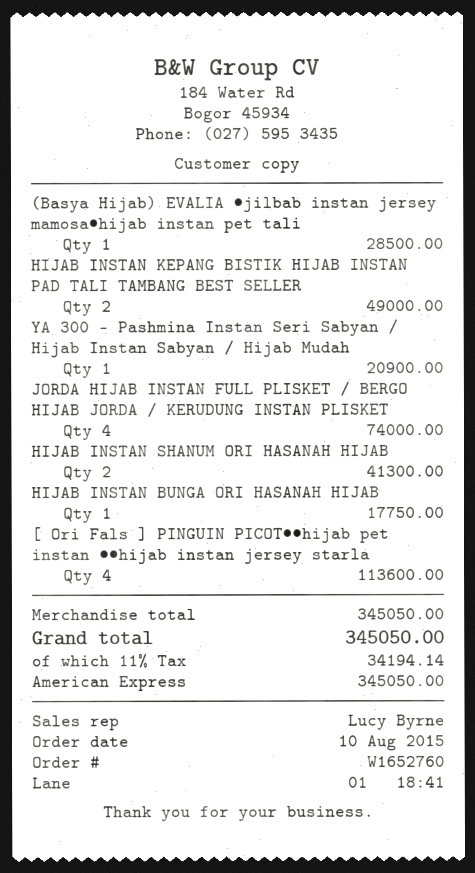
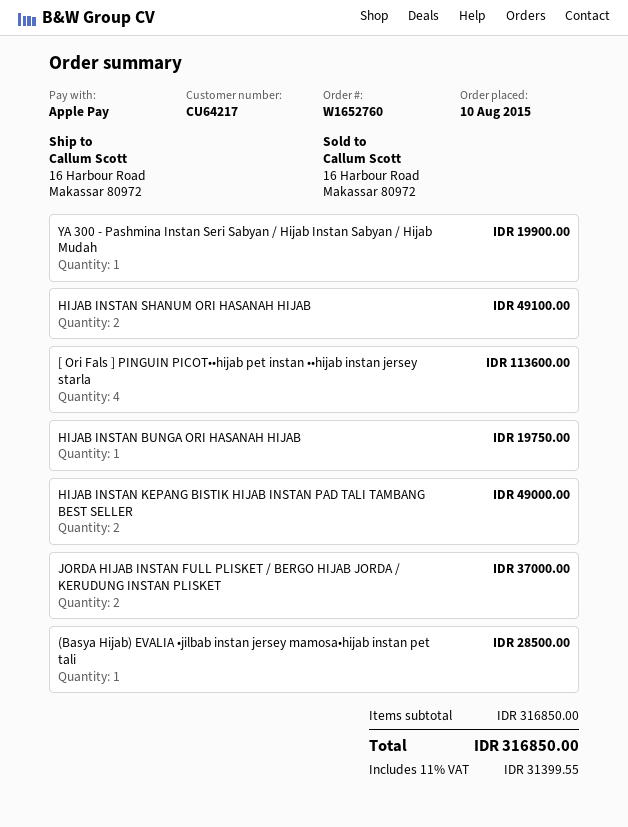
payment method: American Express -> Apple Pay
YA 300 - Pashmina Instan Seri Sabyan / Hijab Instan Sabyan / Hijab Mudah: 1 for 20900.00 -> 1 for 19900.00
JORDA HIJAB INSTAN FULL PLISKET / BERGO HIJAB JORDA / KERUDUNG INSTAN PLISKET: 4 for 74000.00 -> 2 for 37000.00
HIJAB INSTAN SHANUM ORI HASANAH HIJAB: 2 for 41300.00 -> 2 for 49100.00
HIJAB INSTAN BUNGA ORI HASANAH HIJAB: 1 for 17750.00 -> 1 for 19750.00
subtotal: 345050.00 -> 316850.00
tax: 11% = 34194.14 -> 11% = 31399.55
total: 345050.00 -> 316850.00

